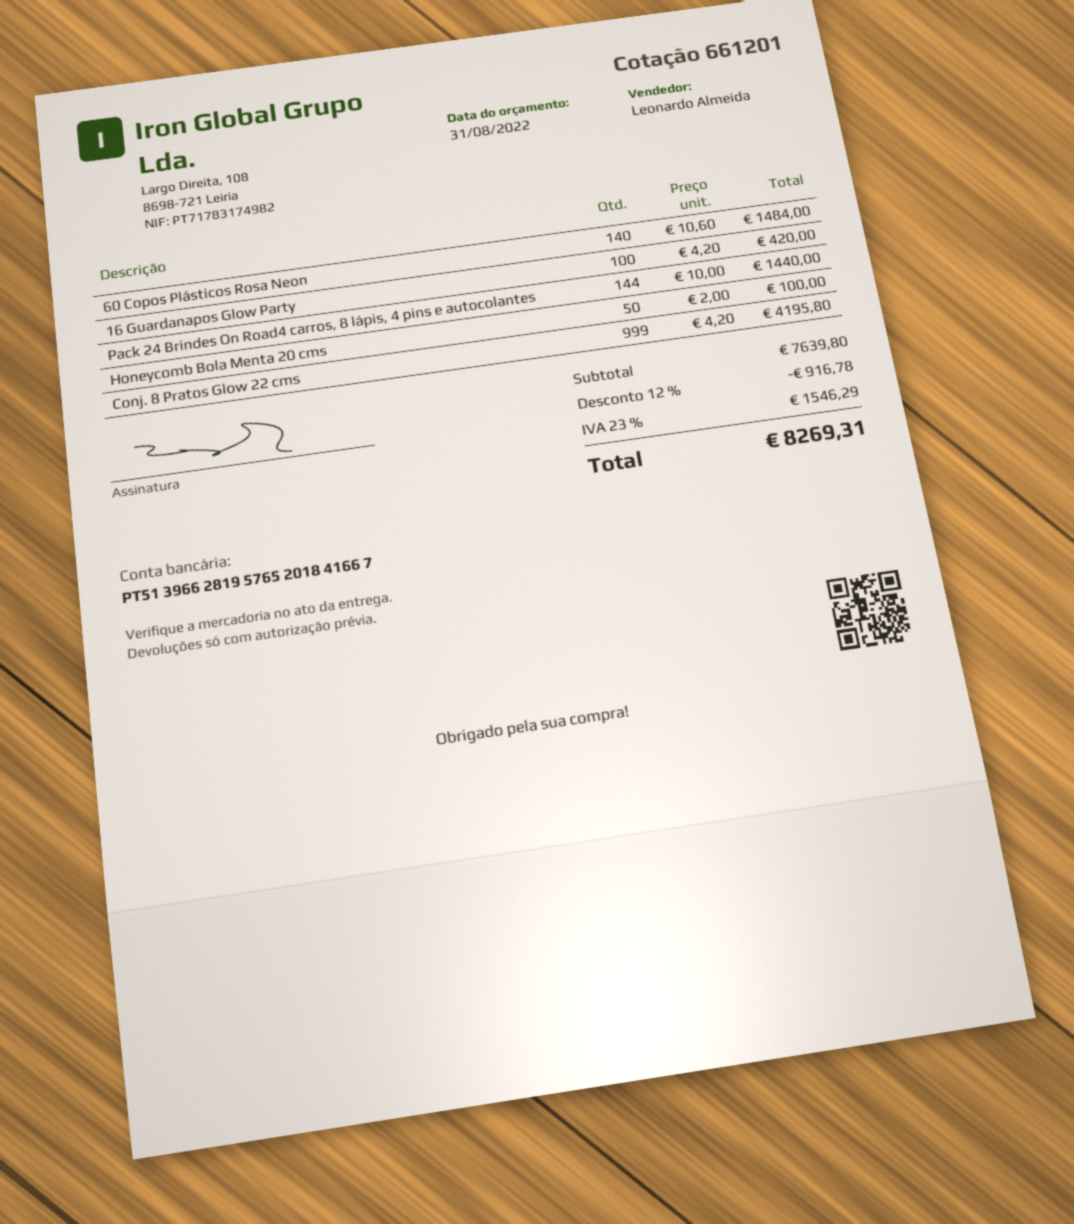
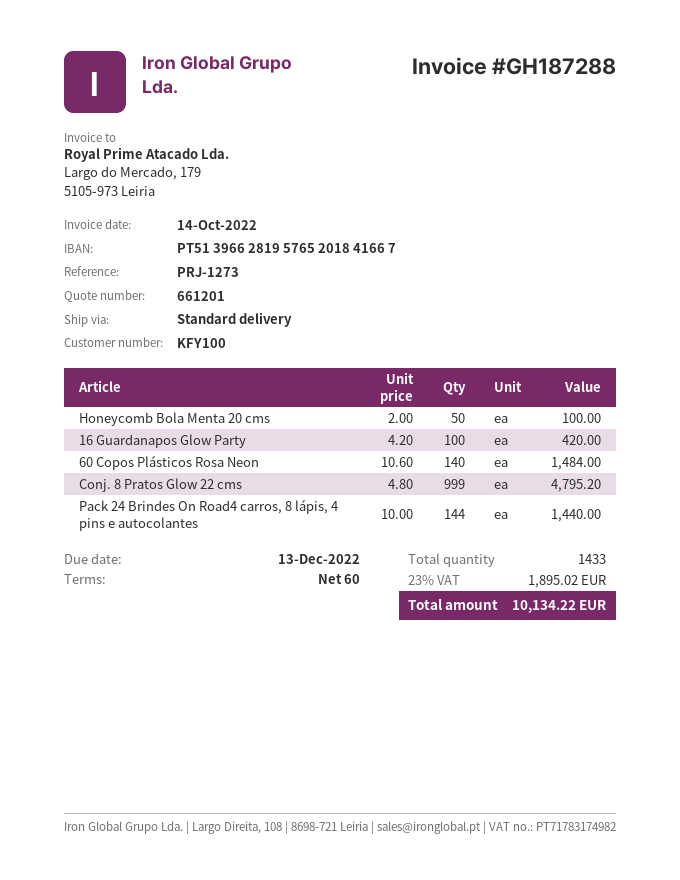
Conj. 8 Pratos Glow 22 cms: 999 x 4.20 = 4195.80 -> 999 x 4.80 = 4795.20
discount: 12% = 916.78 -> none
tax: 23% = 1546.29 -> 23% = 1895.02
total: 8269.31 -> 10134.22

